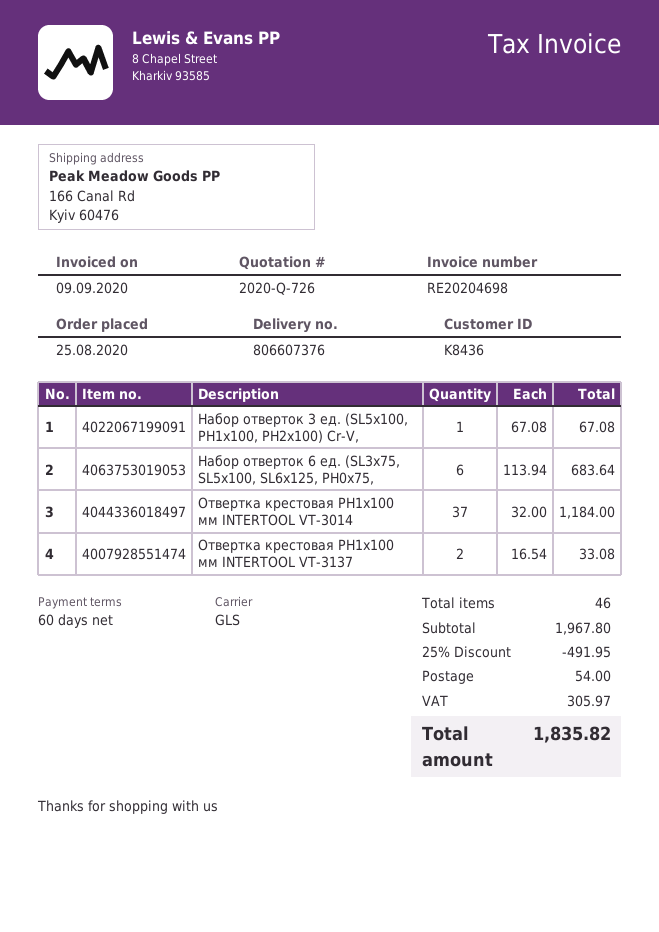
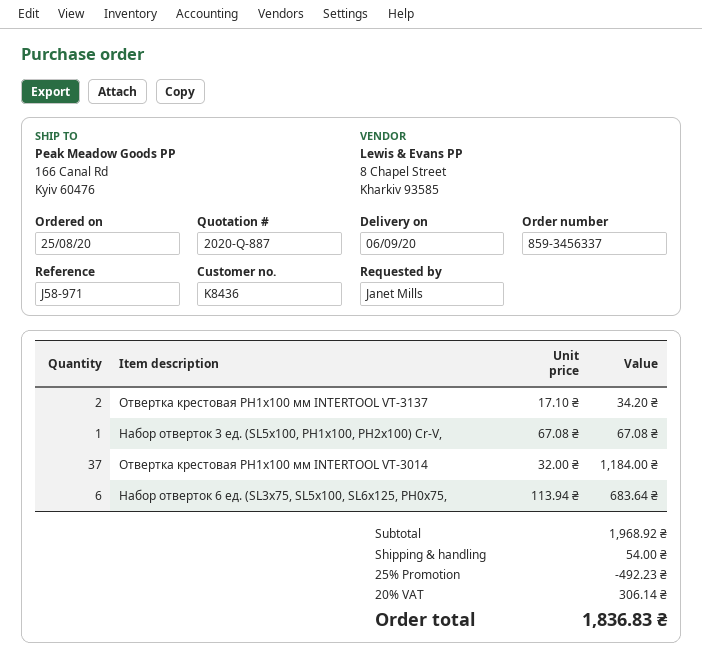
quote number: 2020-Q-726 -> 2020-Q-887
Отвертка крестовая PH1x100 мм INTERTOOL VT-3137: 2 x 16.54 = 33.08 -> 2 x 17.10 = 34.20
subtotal: 1967.80 -> 1968.92
discount: 25% = 491.95 -> 25% = 492.23
tax: 305.97 -> 306.14
total: 1835.82 -> 1836.83

